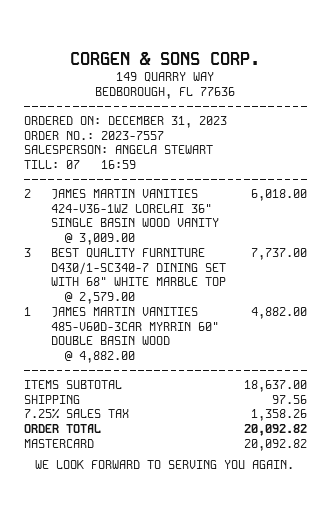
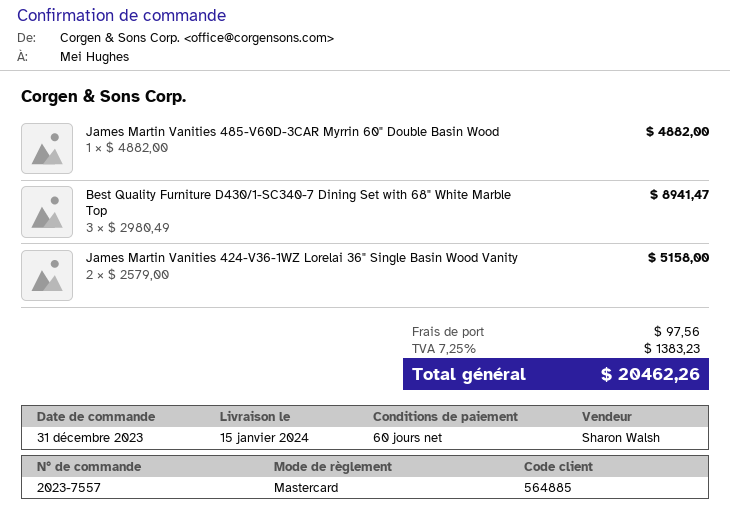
sales rep: ANGELA STEWART -> Sharon Walsh
JAMES MARTIN VANITIES 424-V36-1WZ LORELAI 36" SINGLE BASIN WOOD VANITY: 2 x 3009.00 = 6018.00 -> 2 x 2579.00 = 5158.00
BEST QUALITY FURNITURE D430/1-SC340-7 DINING SET WITH 68" WHITE MARBLE TOP: 3 x 2579.00 = 7737.00 -> 3 x 2980.49 = 8941.47
tax: 7.25% = 1358.26 -> 7.25% = 1383.23
total: 20092.82 -> 20462.26

